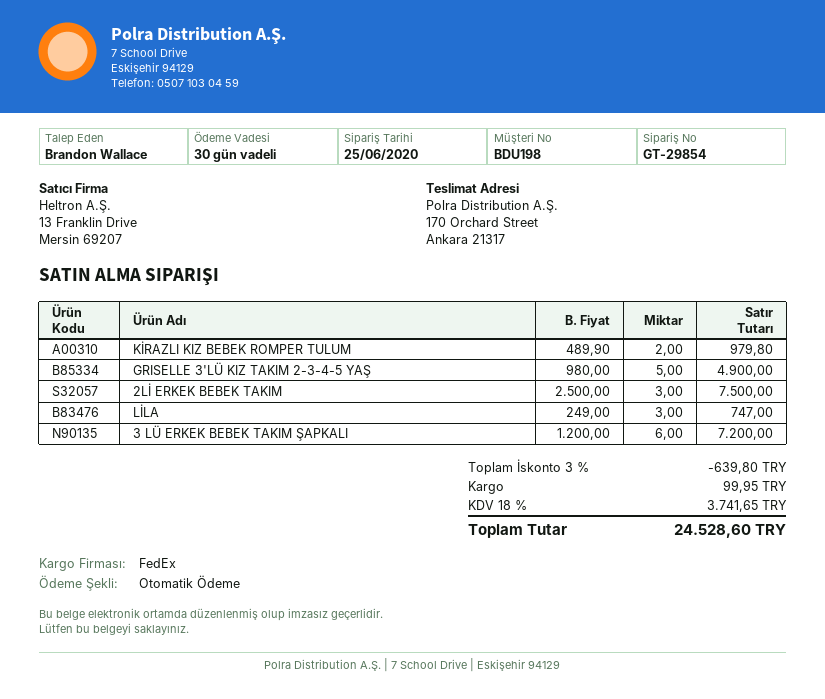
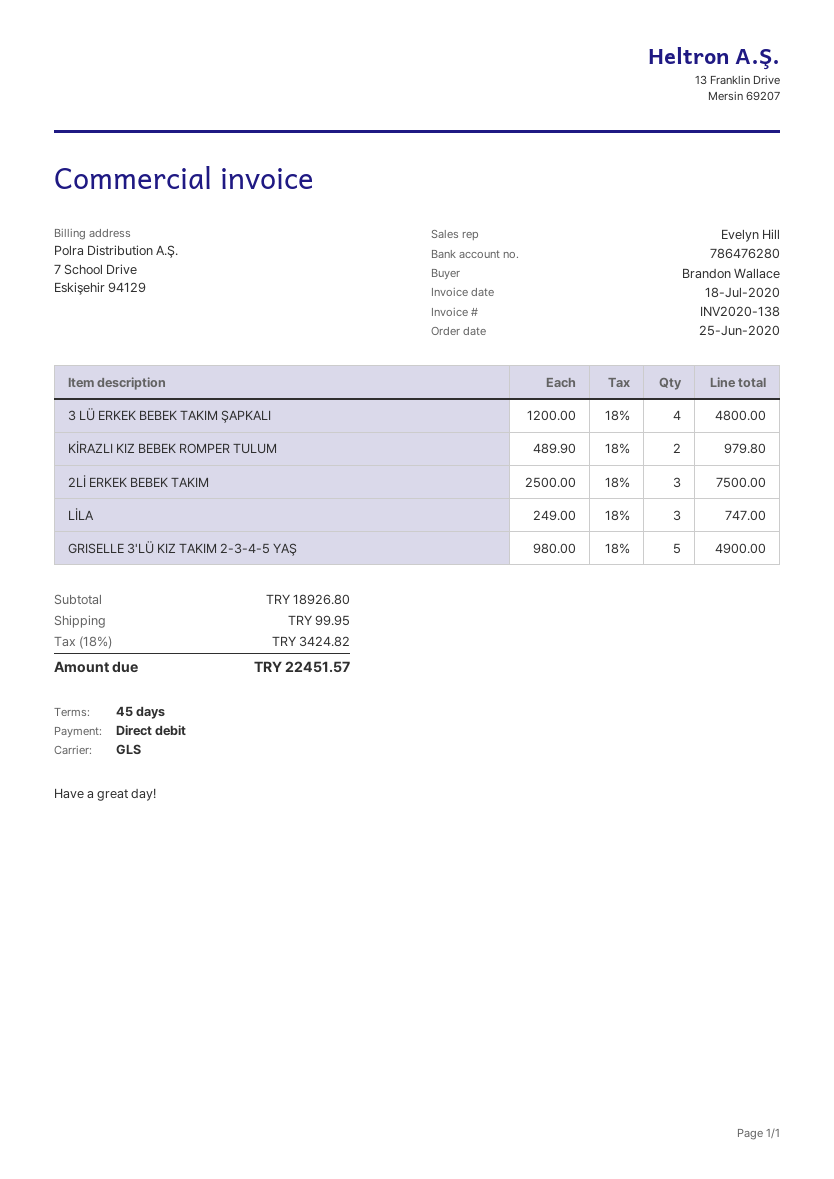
payment terms: 30 days -> 45 days
shipping method: FedEx -> GLS
3 LÜ ERKEK BEBEK TAKIM ŞAPKALI: 6 x 1200.00 = 7200.00 -> 4 x 1200.00 = 4800.00
discount: 3% = 639.80 -> none
tax: 18% = 3741.65 -> 18% = 3424.82
total: 24528.60 -> 22451.57

